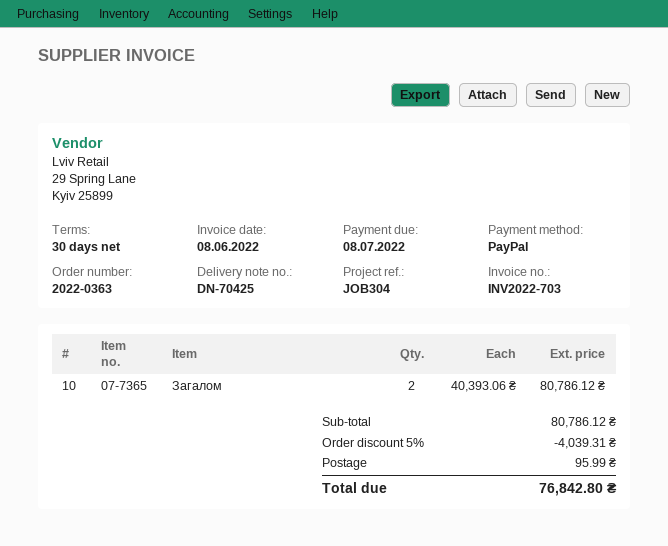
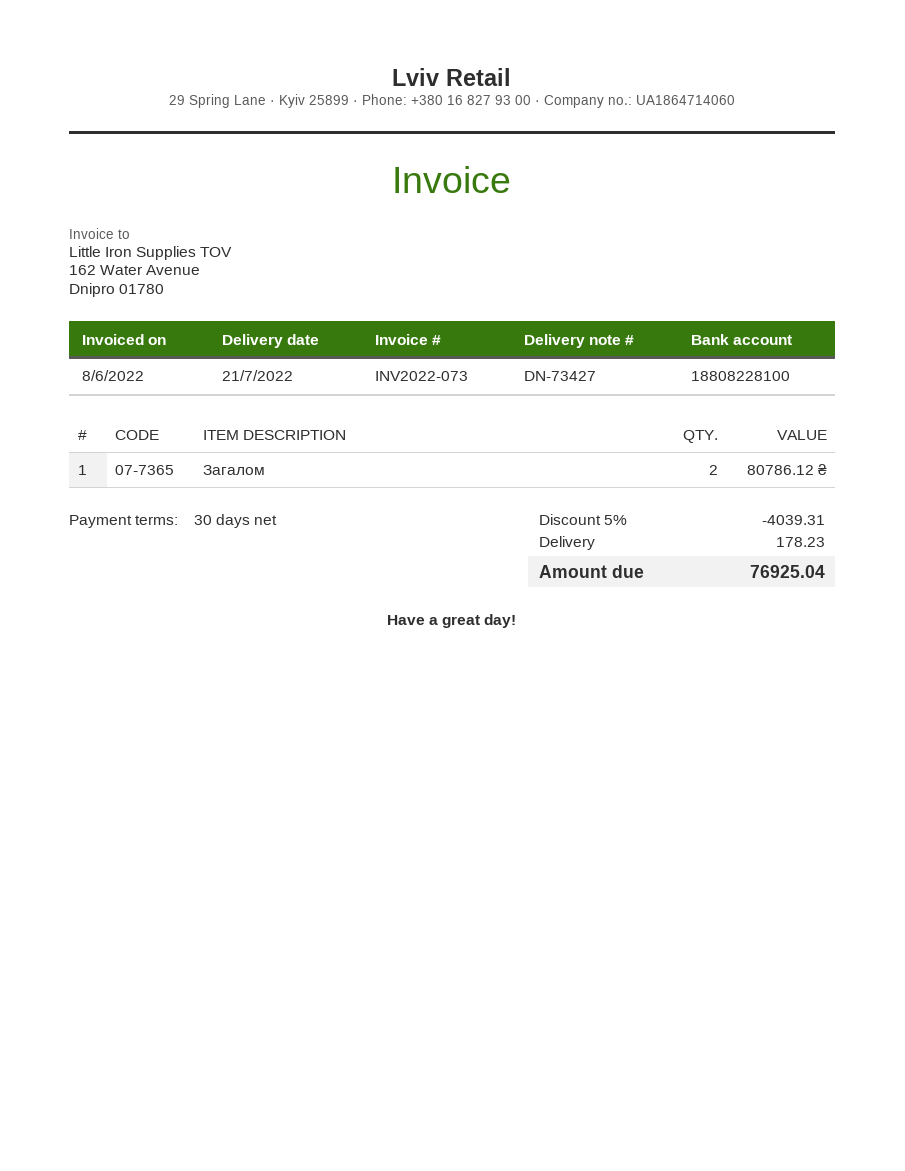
delivery note number: DN-70425 -> DN-73427
invoice number: INV2022-703 -> INV2022-073
shipping: 95.99 -> 178.23
total: 76842.80 -> 76925.04

